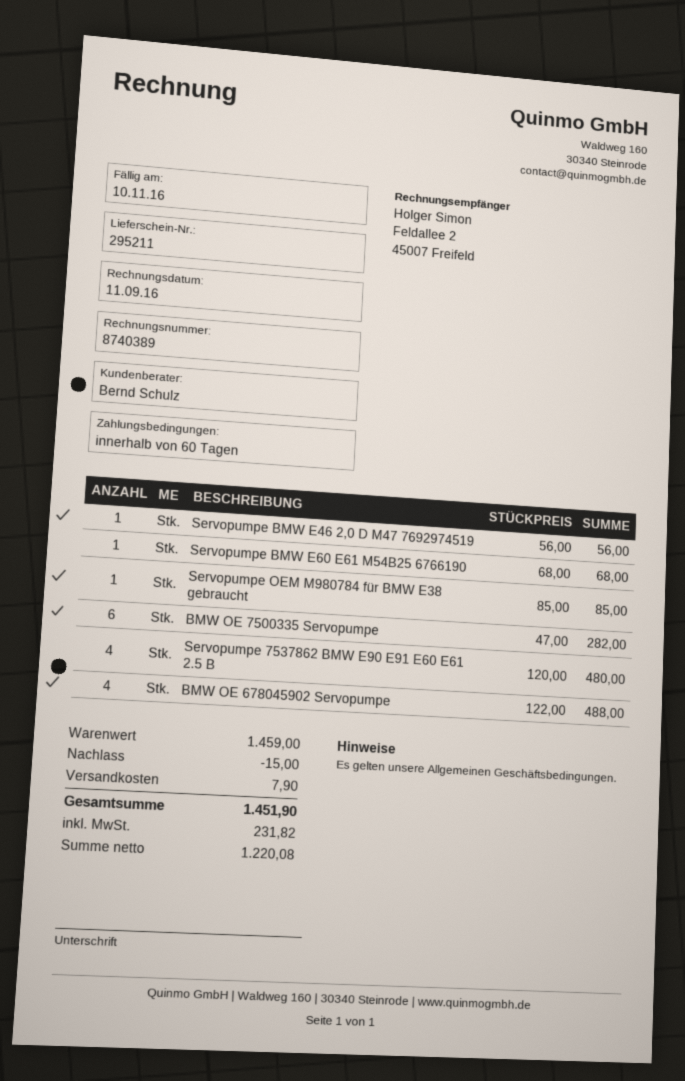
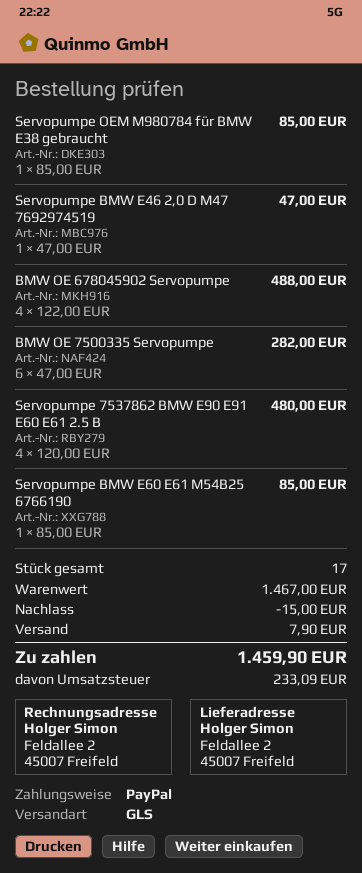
Servopumpe BMW E46 2,0 D M47 7692974519: 1 x 56.00 = 56.00 -> 1 x 47.00 = 47.00
Servopumpe BMW E60 E61 M54B25 6766190: 1 x 68.00 = 68.00 -> 1 x 85.00 = 85.00
subtotal: 1459.00 -> 1467.00
tax: 231.82 -> 233.09
total: 1451.90 -> 1459.90

